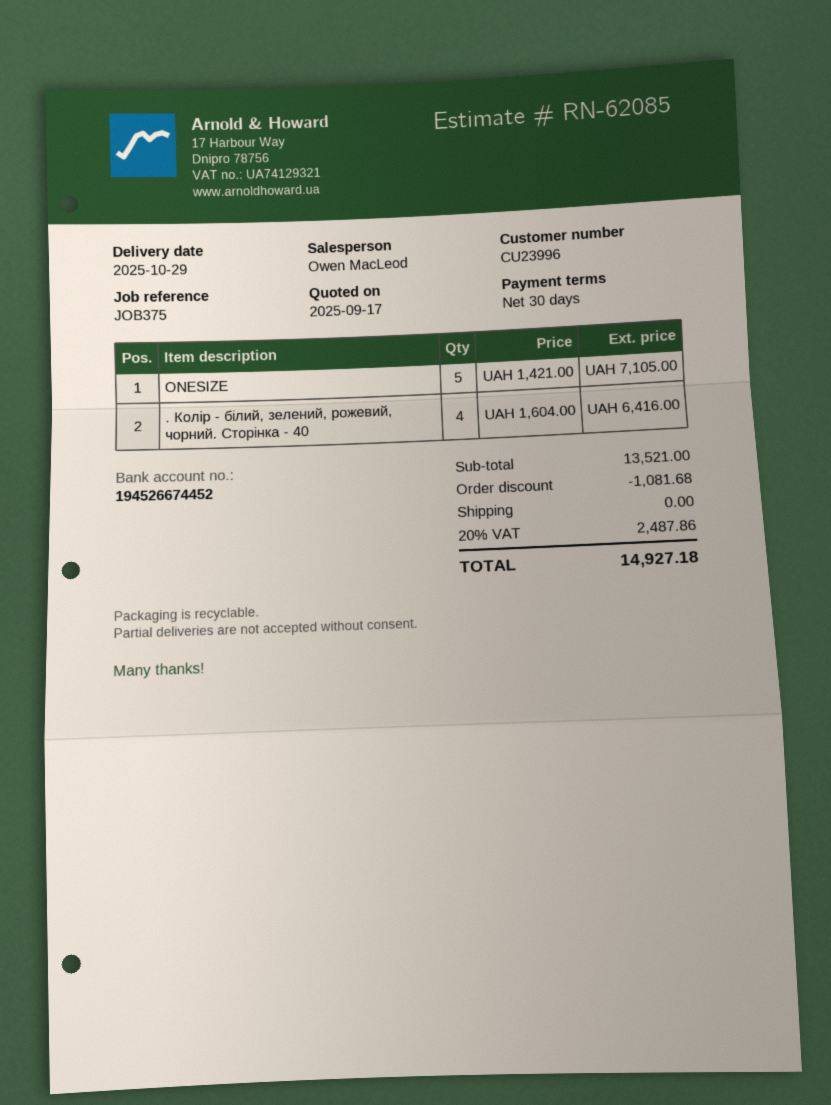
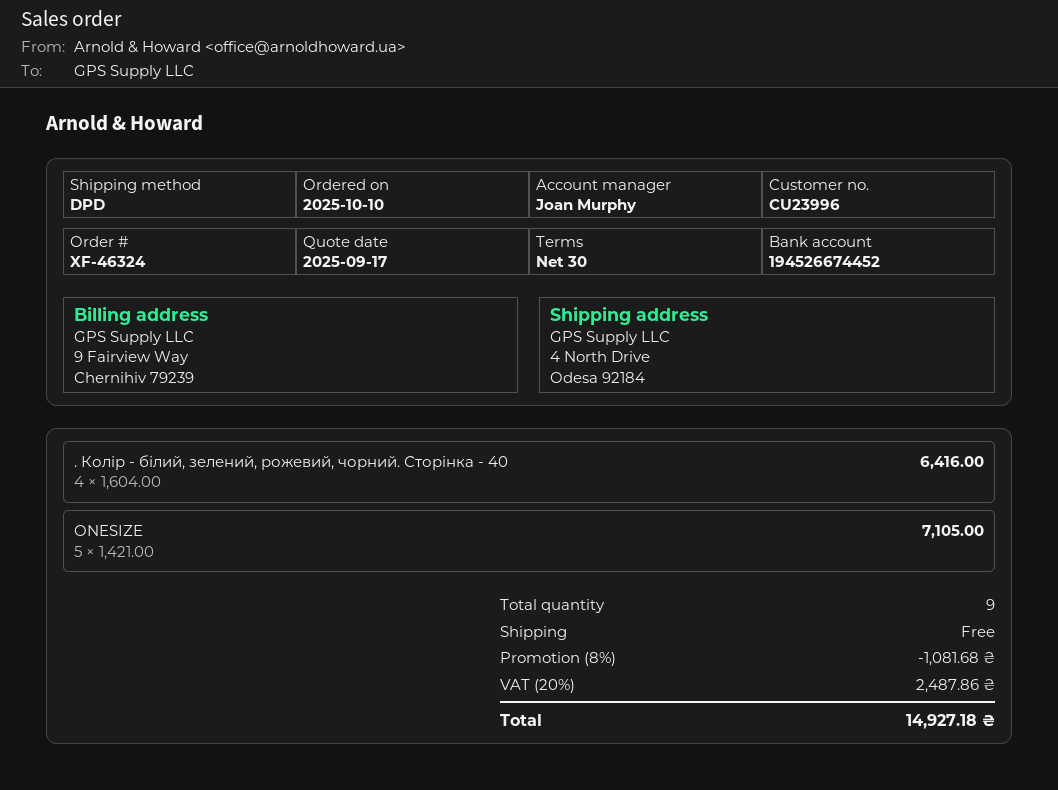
sales rep: Owen MacLeod -> Joan Murphy

